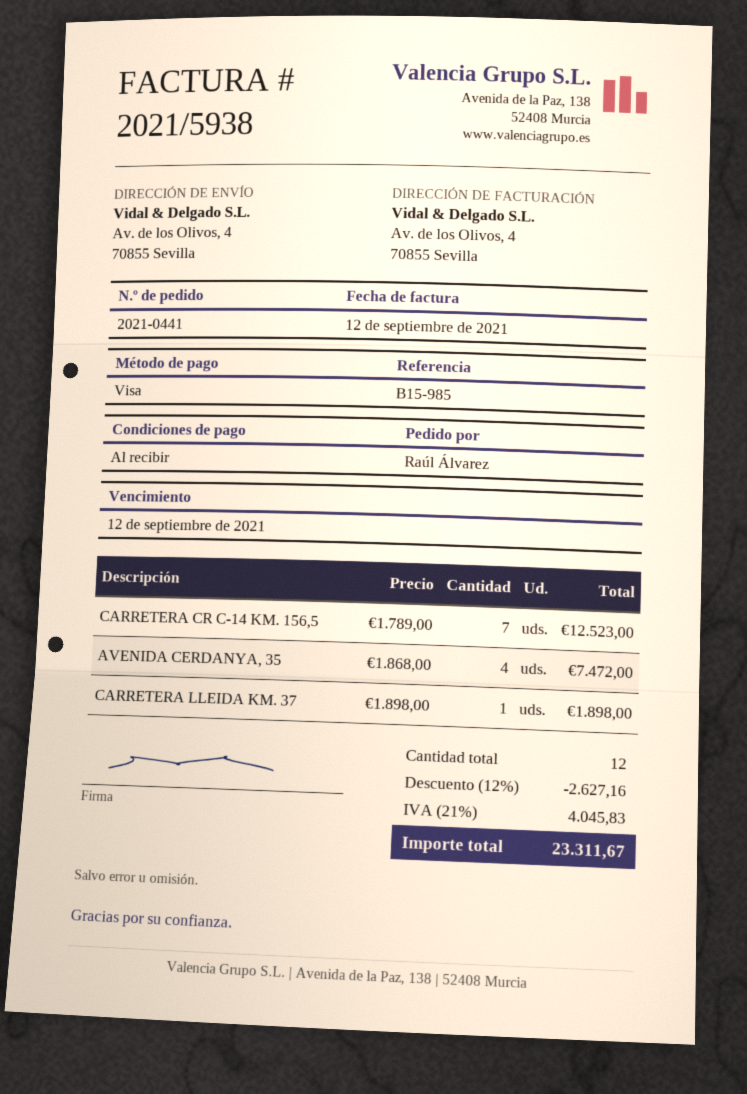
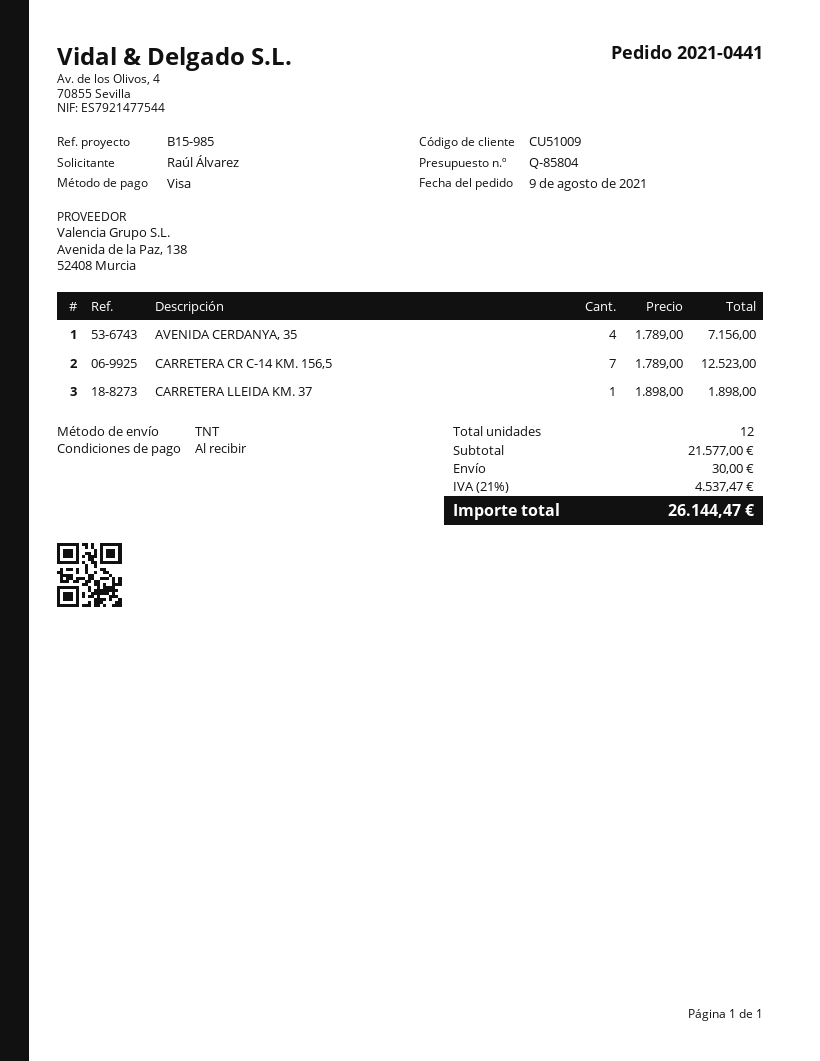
AVENIDA CERDANYA, 35: 4 x 1868.00 = 7472.00 -> 4 x 1789.00 = 7156.00
discount: 12% = 2627.16 -> none
shipping: none -> 30.00
tax: 21% = 4045.83 -> 21% = 4537.47
total: 23311.67 -> 26144.47

